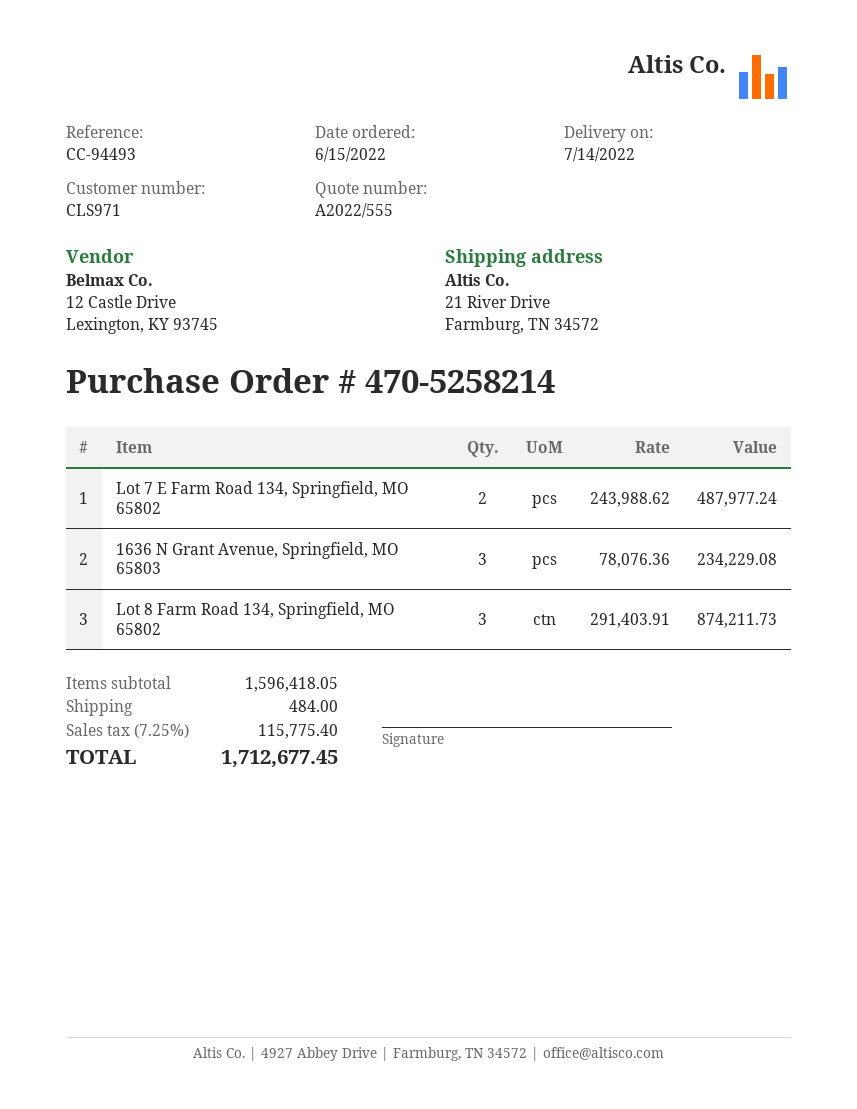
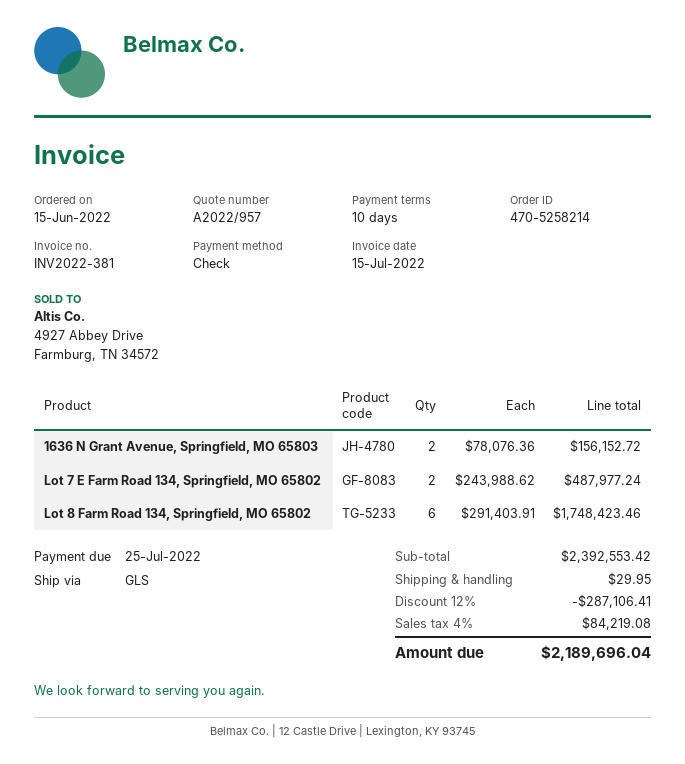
quote number: A2022/555 -> A2022/957
1636 N Grant Avenue, Springfield, MO 65803: 3 x 78076.36 = 234229.08 -> 2 x 78076.36 = 156152.72
Lot 8 Farm Road 134, Springfield, MO 65802: 3 x 291403.91 = 874211.73 -> 6 x 291403.91 = 1748423.46
subtotal: 1596418.05 -> 2392553.42
discount: none -> 12% = 287106.41
shipping: 484.00 -> 29.95
tax: 7.25% = 115775.40 -> 4% = 84219.08
total: 1712677.45 -> 2189696.04

